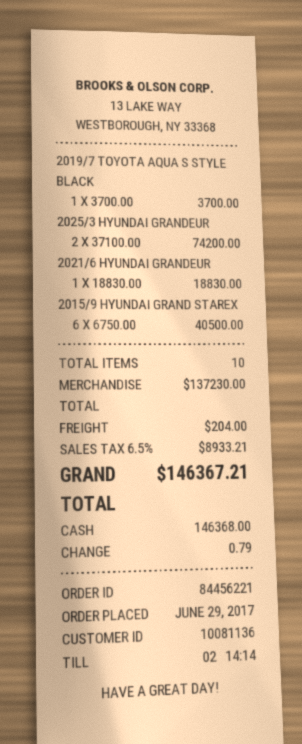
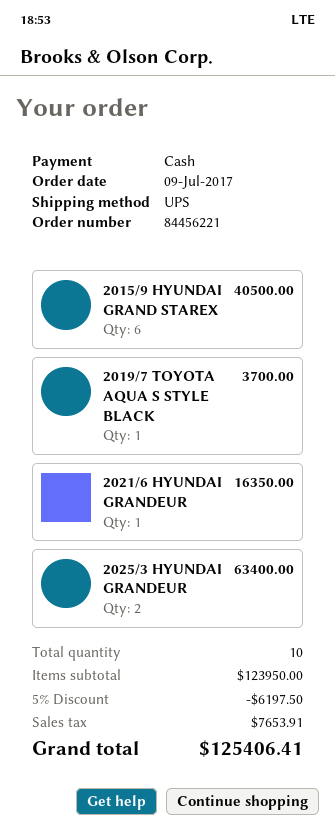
order date: 2017-06-29 -> 2017-07-09
2025/3 HYUNDAI GRANDEUR: 2 for 74200.00 -> 2 for 63400.00
2021/6 HYUNDAI GRANDEUR: 1 for 18830.00 -> 1 for 16350.00
subtotal: 137230.00 -> 123950.00
discount: none -> 5% = 6197.50
shipping: 204.00 -> none
tax: 8933.21 -> 7653.91
total: 146367.21 -> 125406.41

